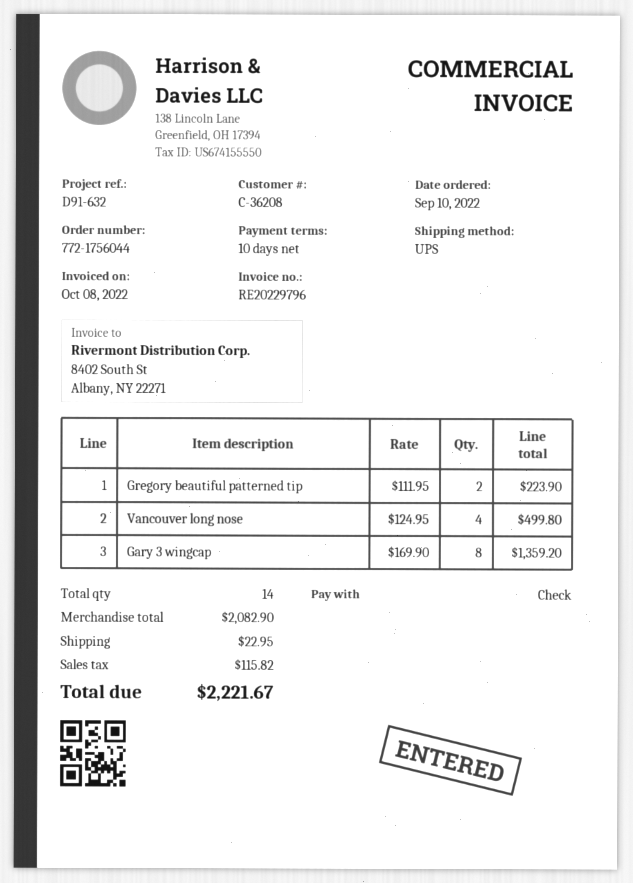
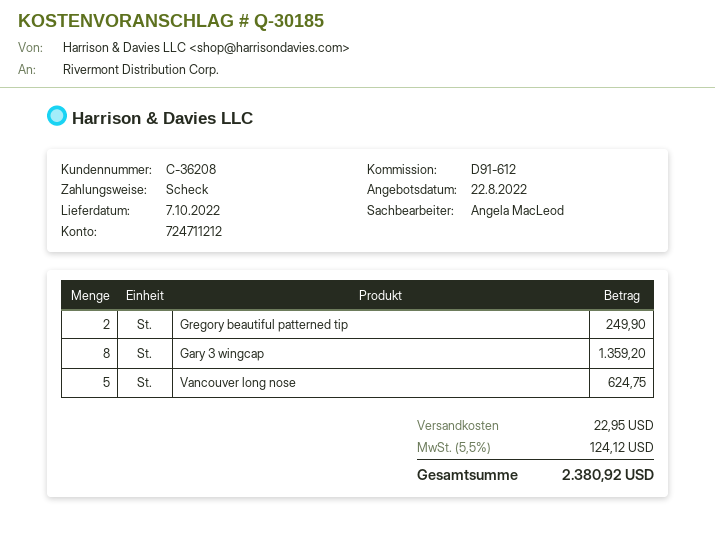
reference: D91-632 -> D91-612
Gregory beautiful patterned tip: 2 for 223.90 -> 2 for 249.90
Vancouver long nose: 4 for 499.80 -> 5 for 624.75
tax: 115.82 -> 124.12
total: 2221.67 -> 2380.92

